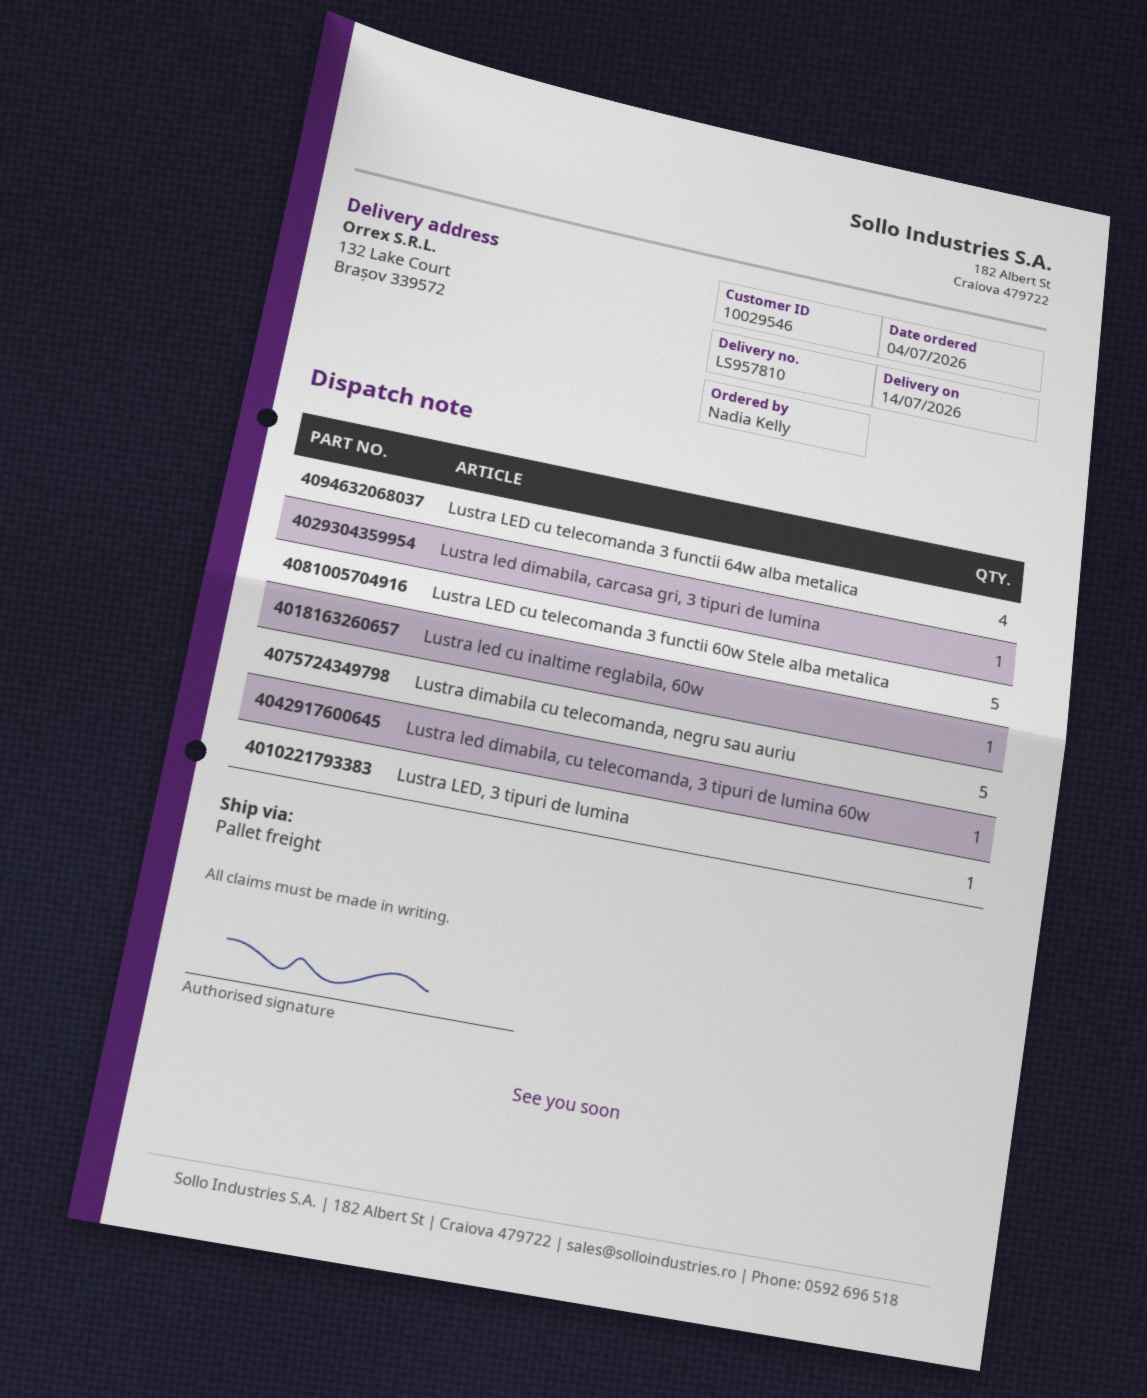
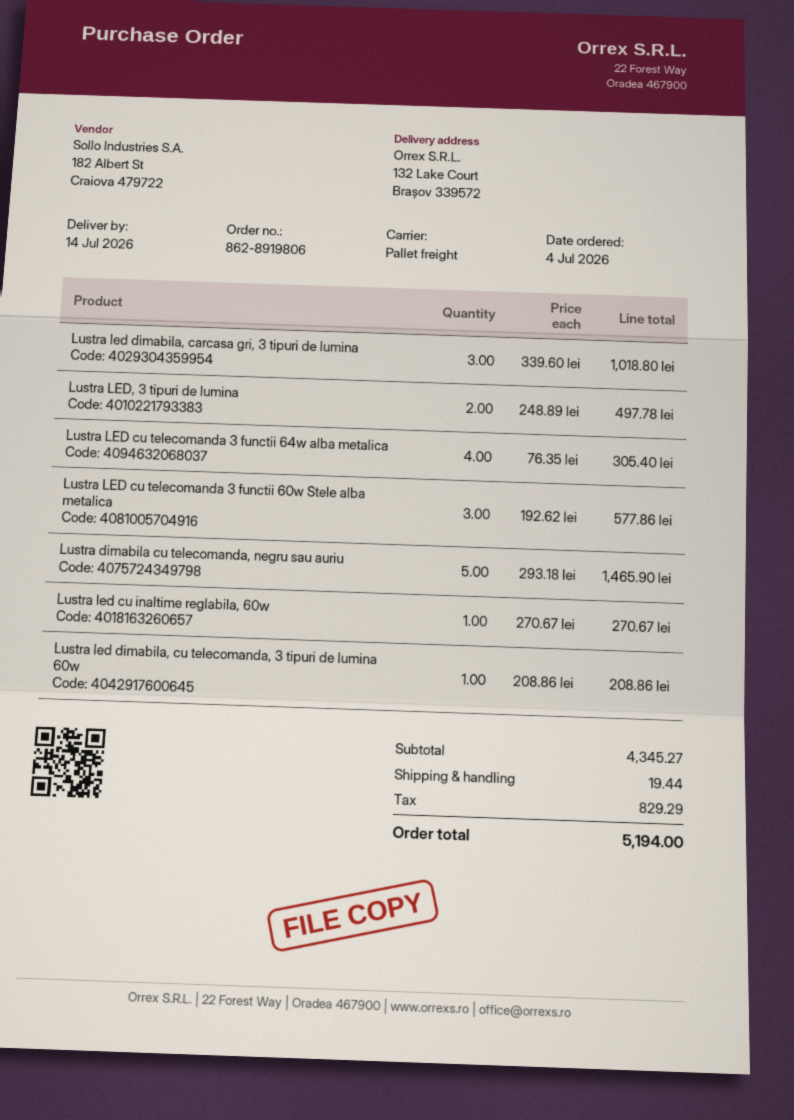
Lustra led dimabila, carcasa gri, 3 tipuri de lumina: 1 -> 3
Lustra LED cu telecomanda 3 functii 60w Stele alba metalica: 5 -> 3
Lustra LED, 3 tipuri de lumina: 1 -> 2

